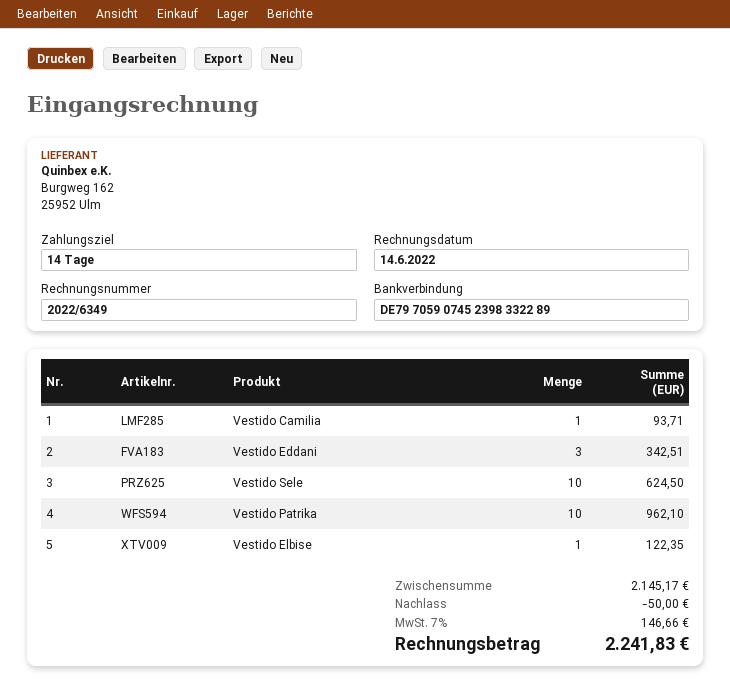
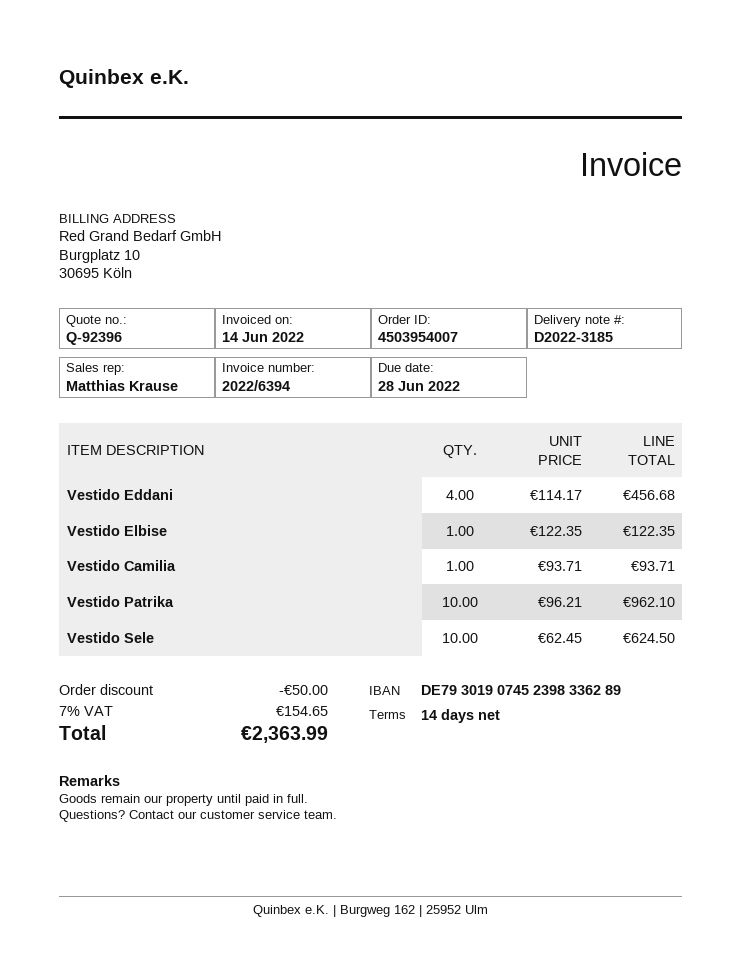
invoice number: 2022/6349 -> 2022/6394
bank account: DE79705907452398332289 -> DE79301907452398336289
Vestido Eddani: 3 for 342.51 -> 4 for 456.68
tax: 7% = 146.66 -> 7% = 154.65
total: 2241.83 -> 2363.99

